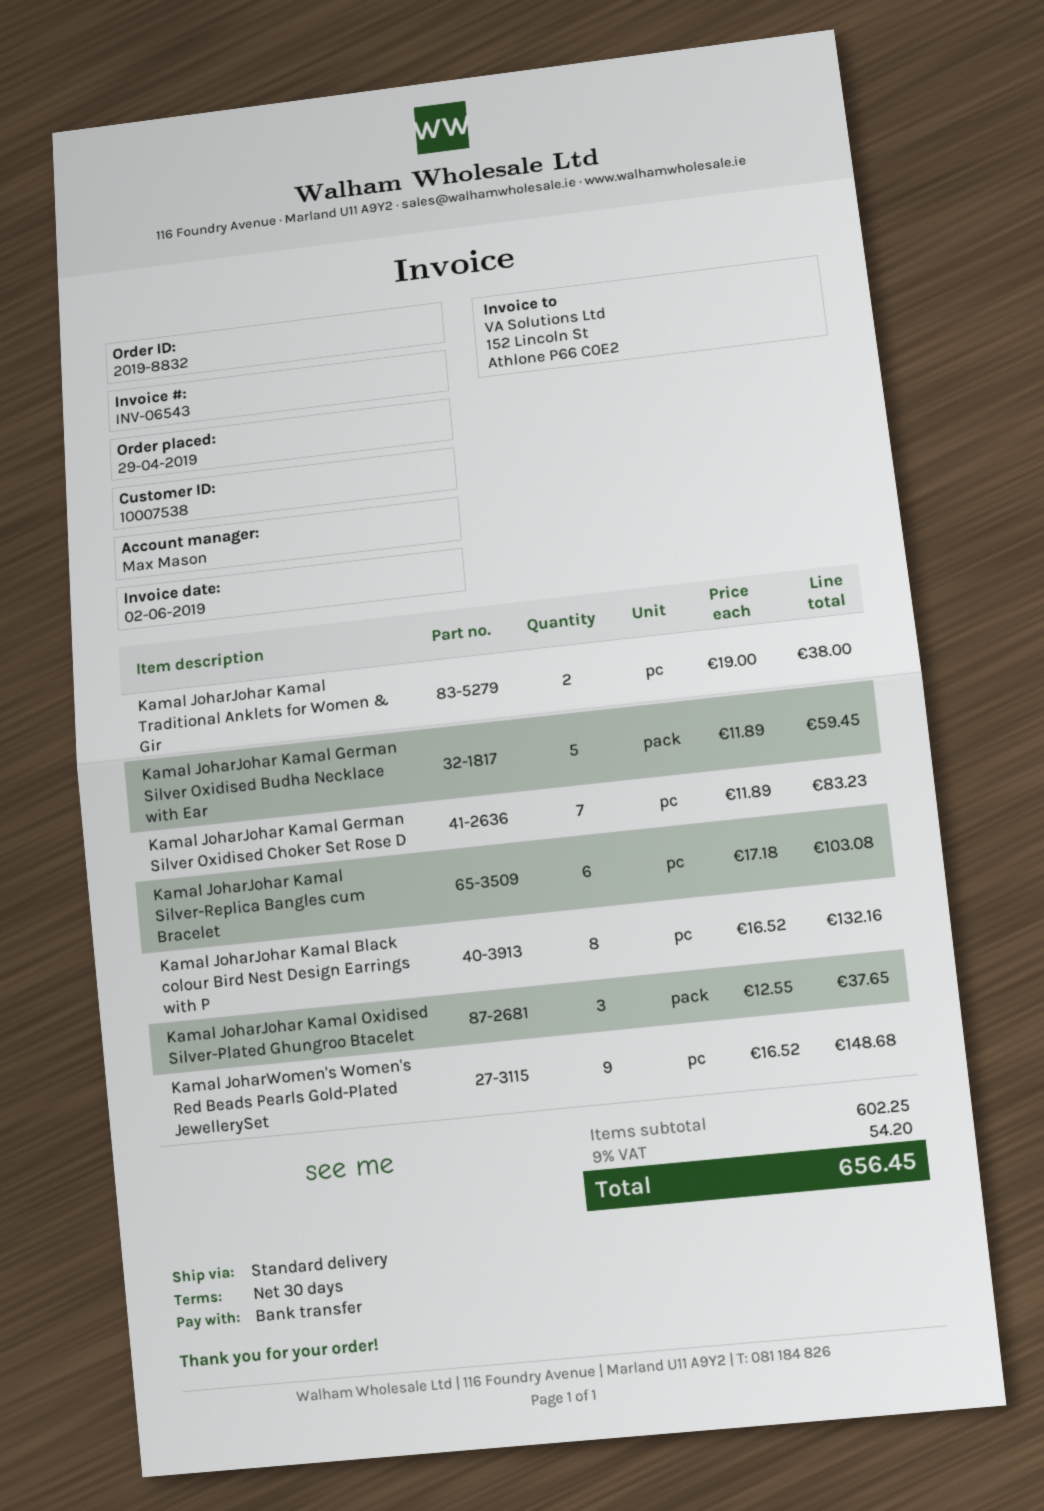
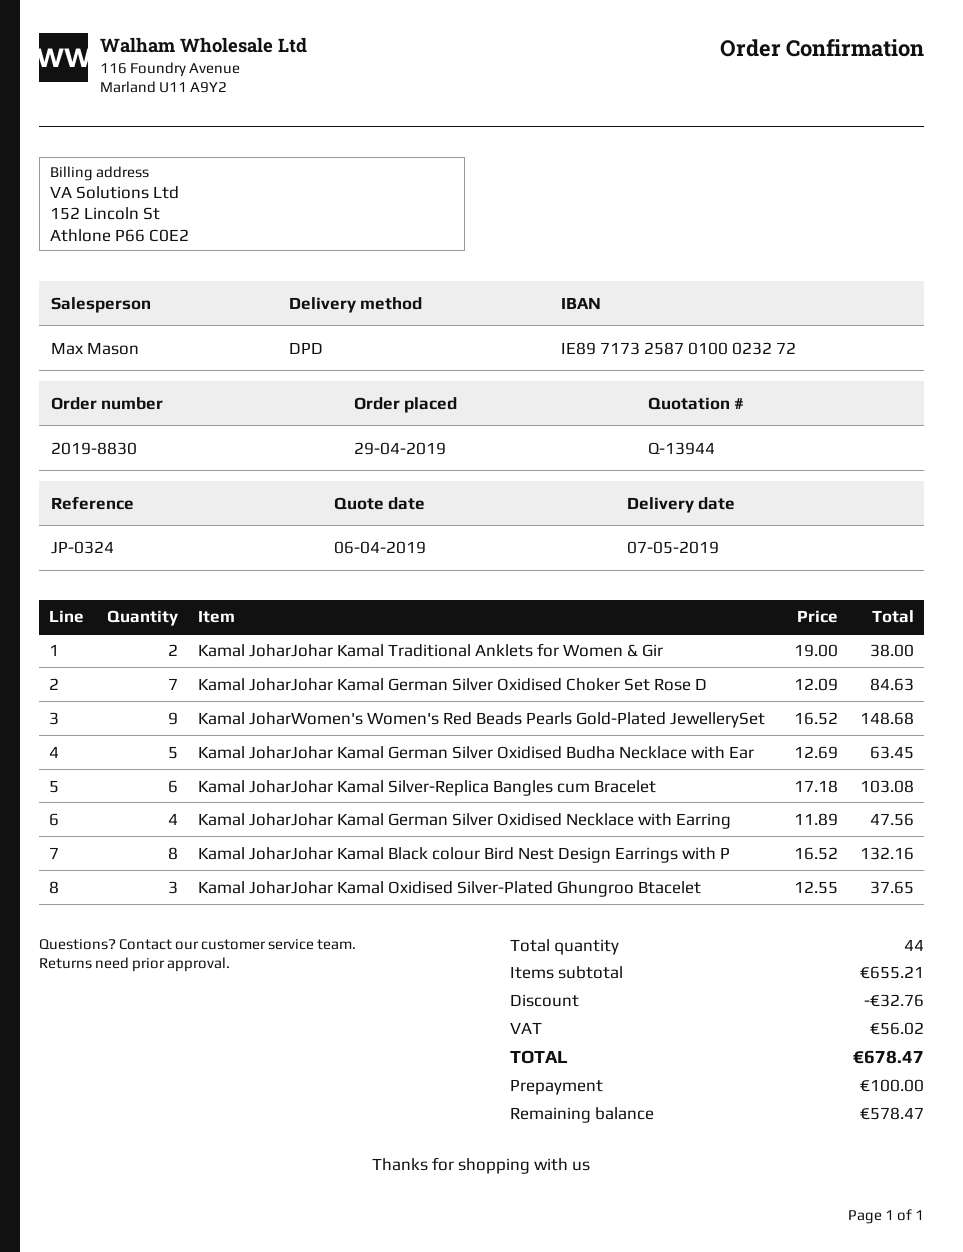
order number: 2019-8832 -> 2019-8830
shipping method: standard -> DPD
Kamal JoharJohar Kamal German Silver Oxidised Budha Necklace with Ear: 5 x 11.89 = 59.45 -> 5 x 12.69 = 63.45
Kamal JoharJohar Kamal German Silver Oxidised Choker Set Rose D: 7 x 11.89 = 83.23 -> 7 x 12.09 = 84.63
Kamal JoharJohar Kamal German Silver Oxidised Necklace with Earring: none -> 4 x 11.89 = 47.56
subtotal: 602.25 -> 655.21
discount: none -> 32.76
tax: 54.20 -> 56.02
total: 656.45 -> 678.47

